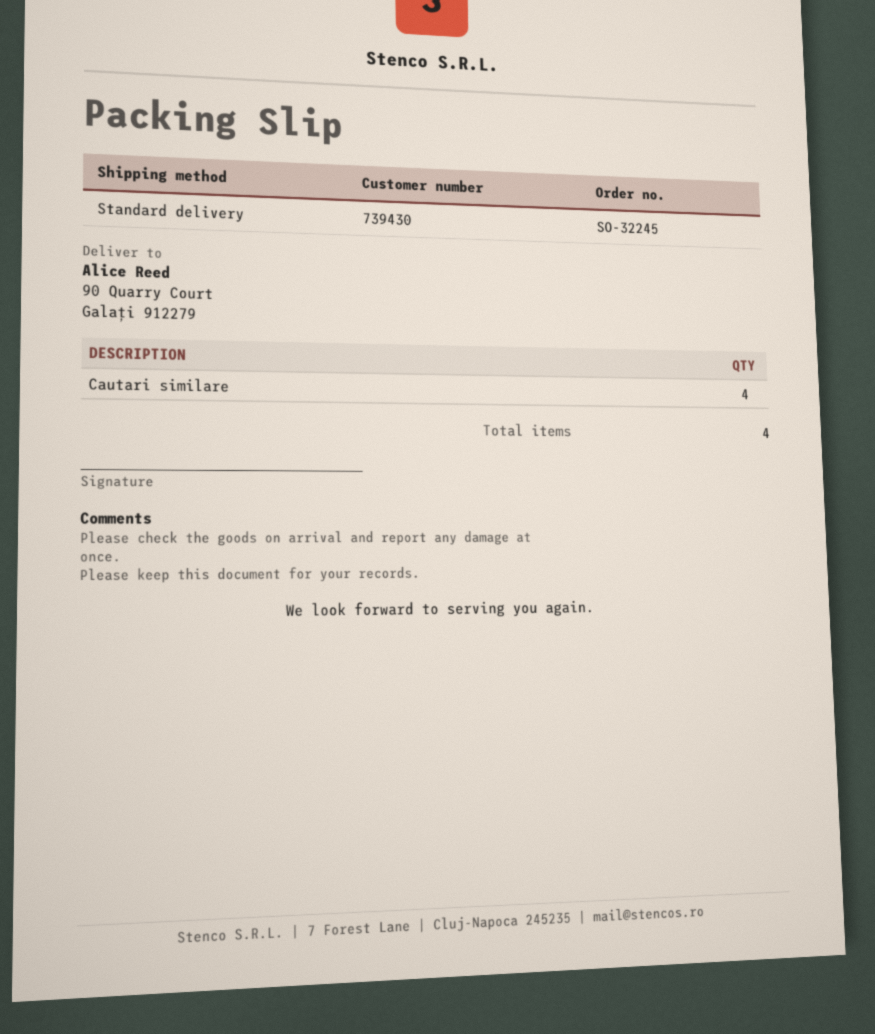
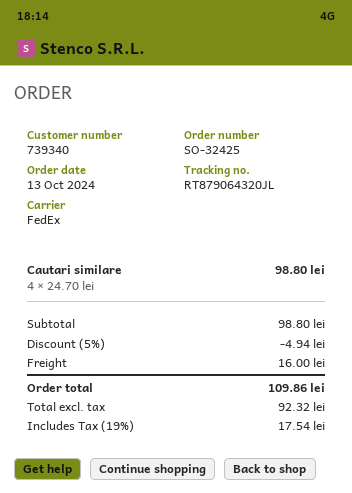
order number: SO-32245 -> SO-32425
customer number: 739430 -> 739340
shipping method: standard -> FedEx

